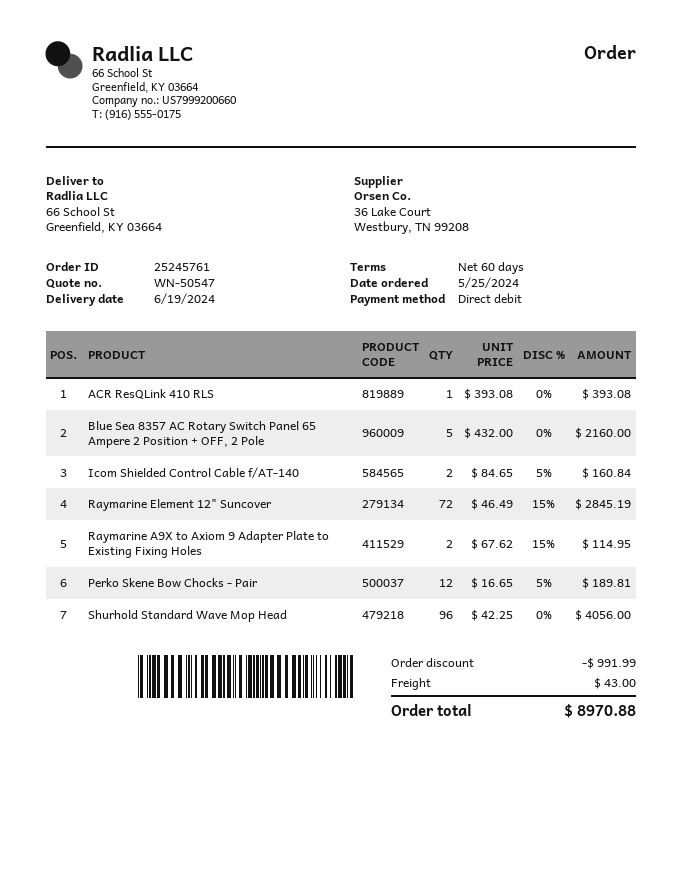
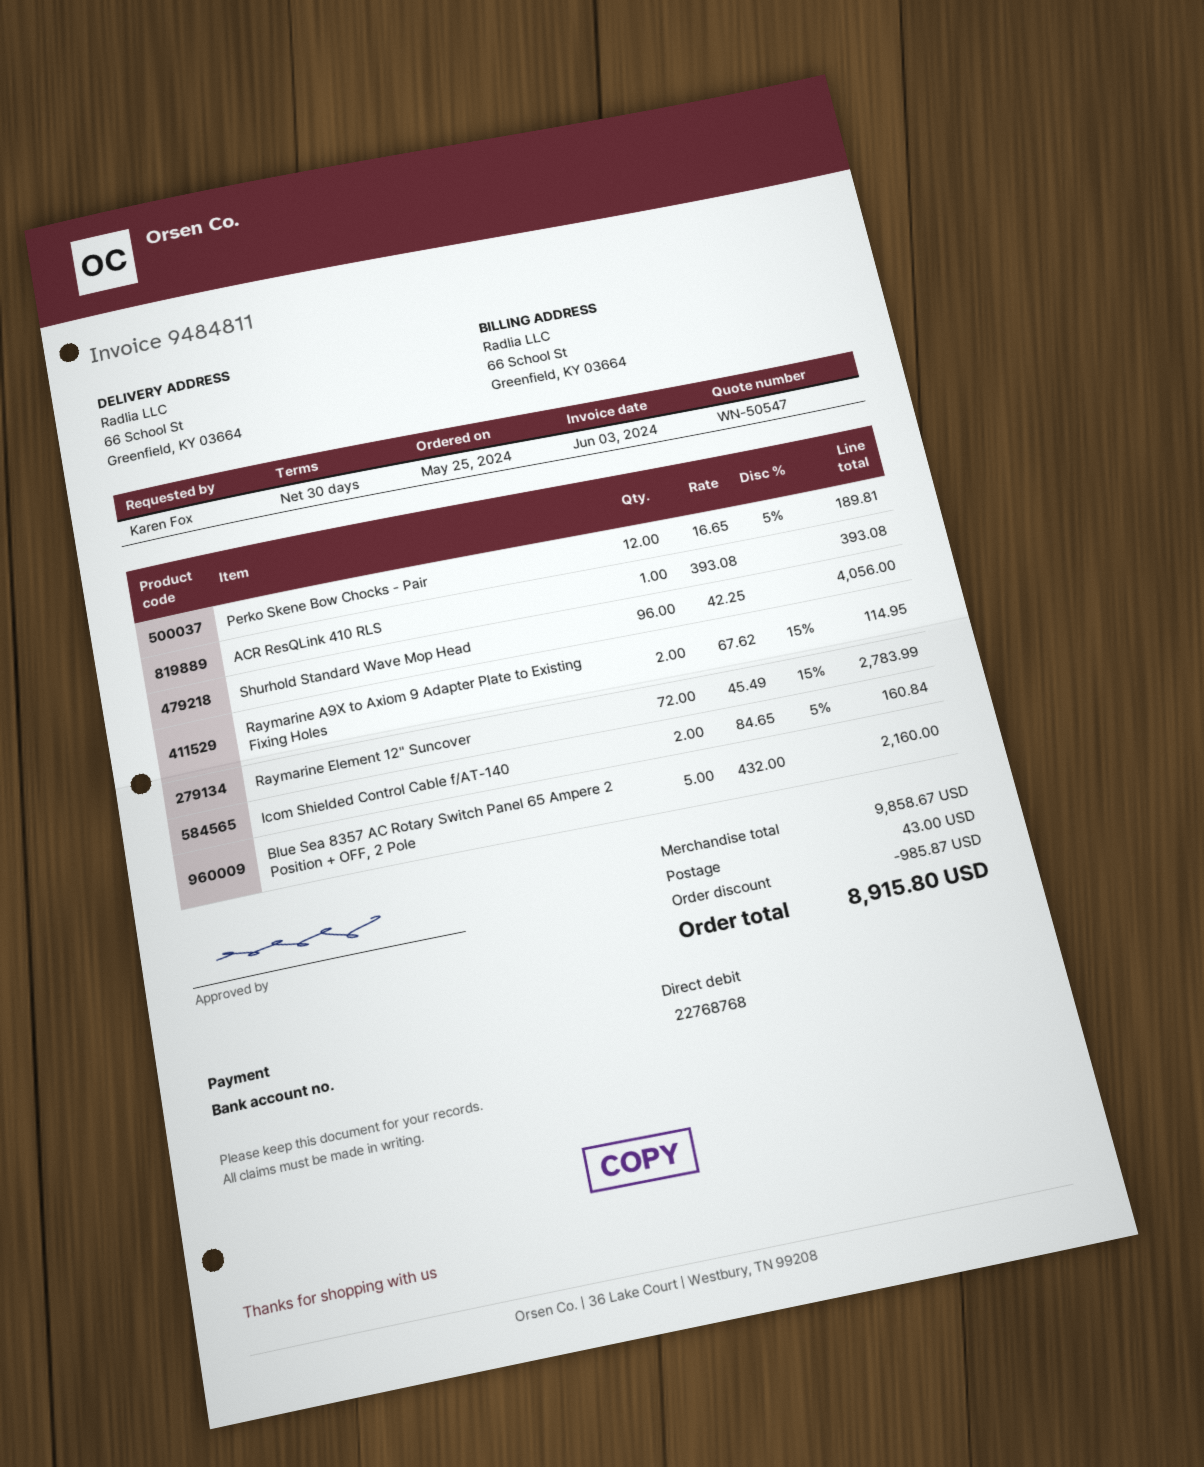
payment terms: 60 days -> 30 days
Raymarine Element 12" Suncover: 72 x 46.49 - 15% = 2845.19 -> 72 x 45.49 - 15% = 2783.99
discount: 991.99 -> 985.87
total: 8970.88 -> 8915.80

